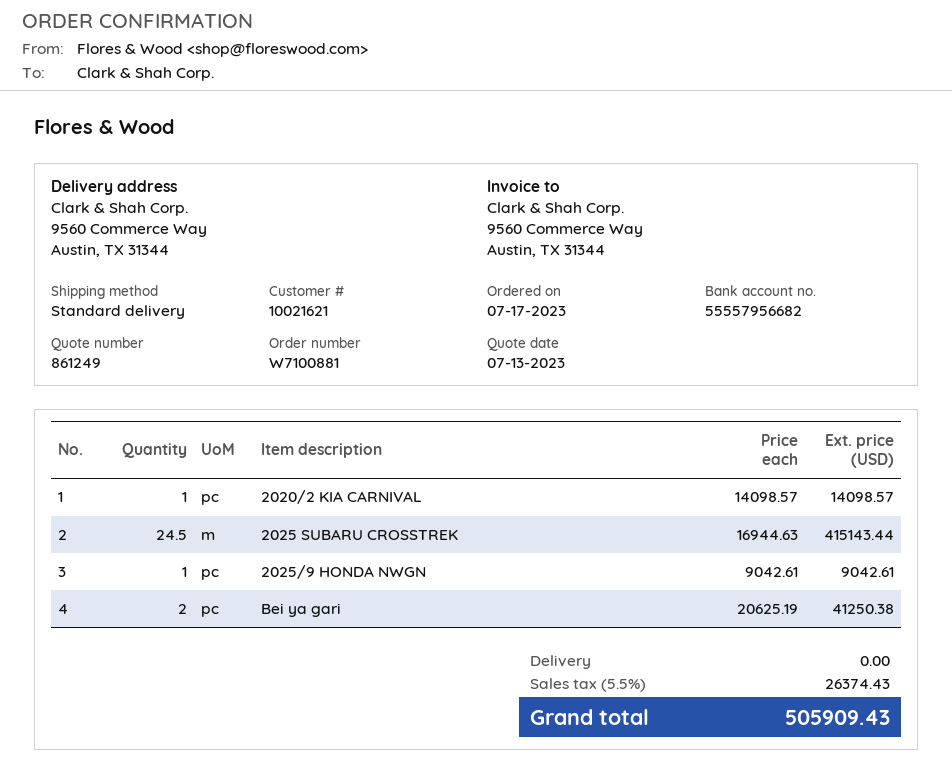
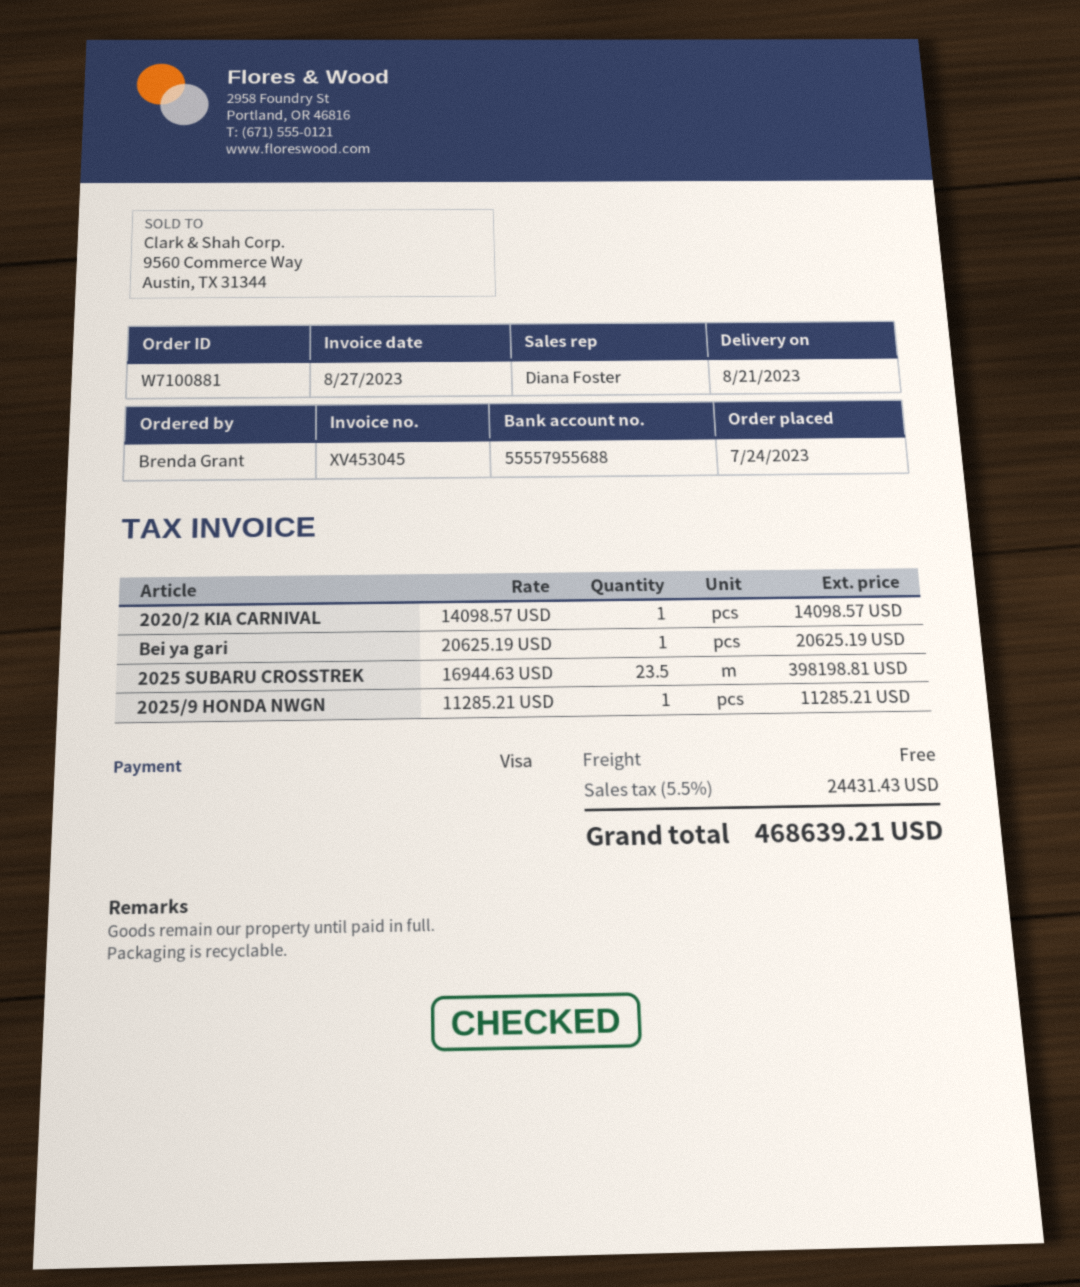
order date: 2023-07-17 -> 2023-07-24
bank account: 55557956682 -> 55557955688
2025 SUBARU CROSSTREK: 24.5 x 16944.63 = 415143.44 -> 23.5 x 16944.63 = 398198.81
2025/9 HONDA NWGN: 1 x 9042.61 = 9042.61 -> 1 x 11285.21 = 11285.21
Bei ya gari: 2 x 20625.19 = 41250.38 -> 1 x 20625.19 = 20625.19
tax: 5.5% = 26374.43 -> 5.5% = 24431.43
total: 505909.43 -> 468639.21

